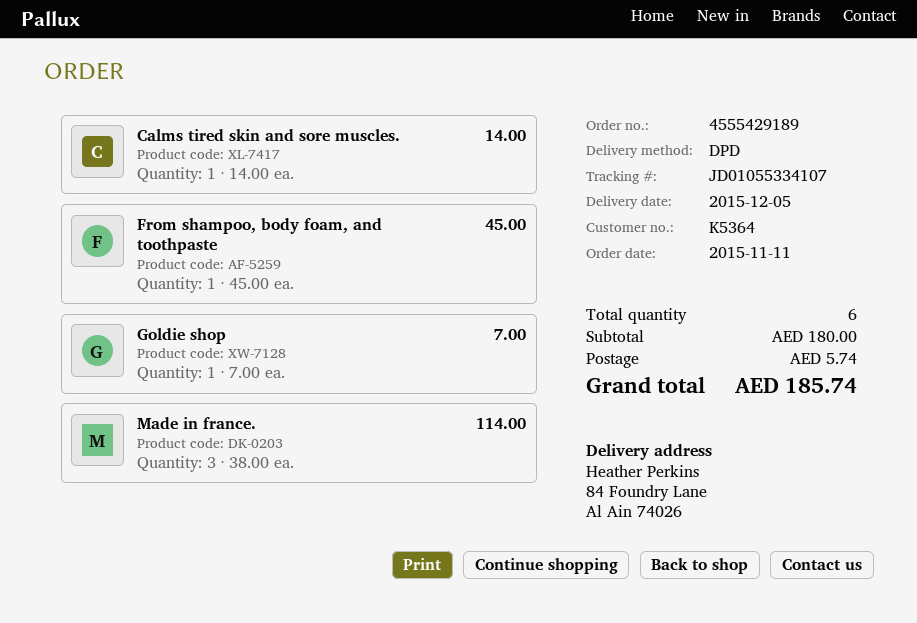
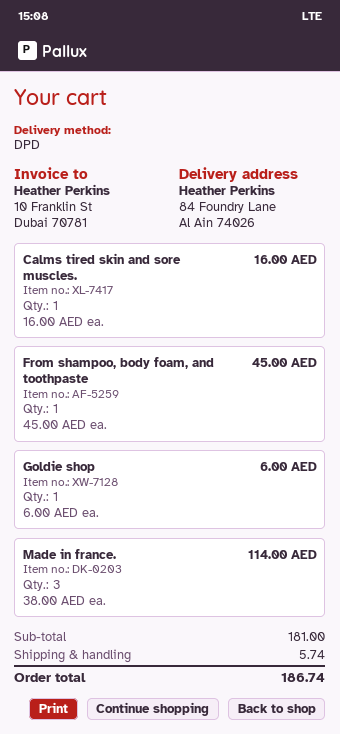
Calms tired skin and sore muscles.: 1 x 14.00 = 14.00 -> 1 x 16.00 = 16.00
Goldie shop: 1 x 7.00 = 7.00 -> 1 x 6.00 = 6.00
subtotal: 180.00 -> 181.00
total: 185.74 -> 186.74

